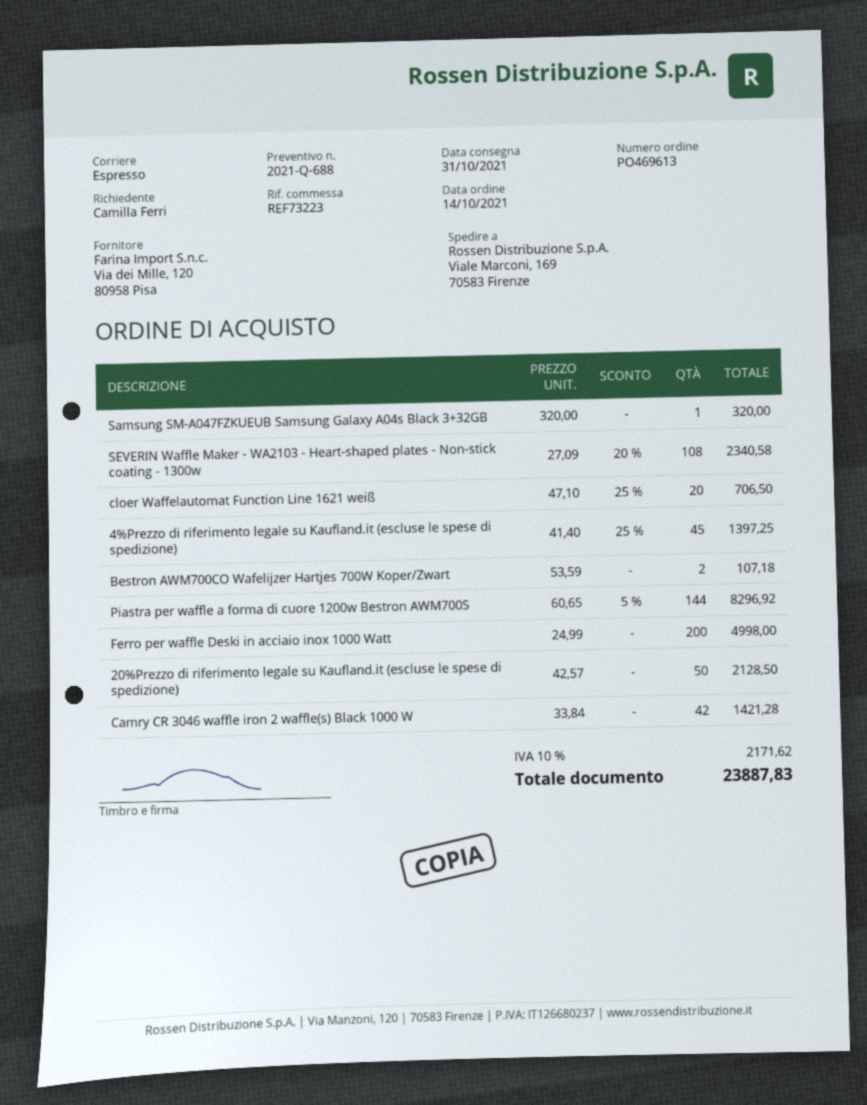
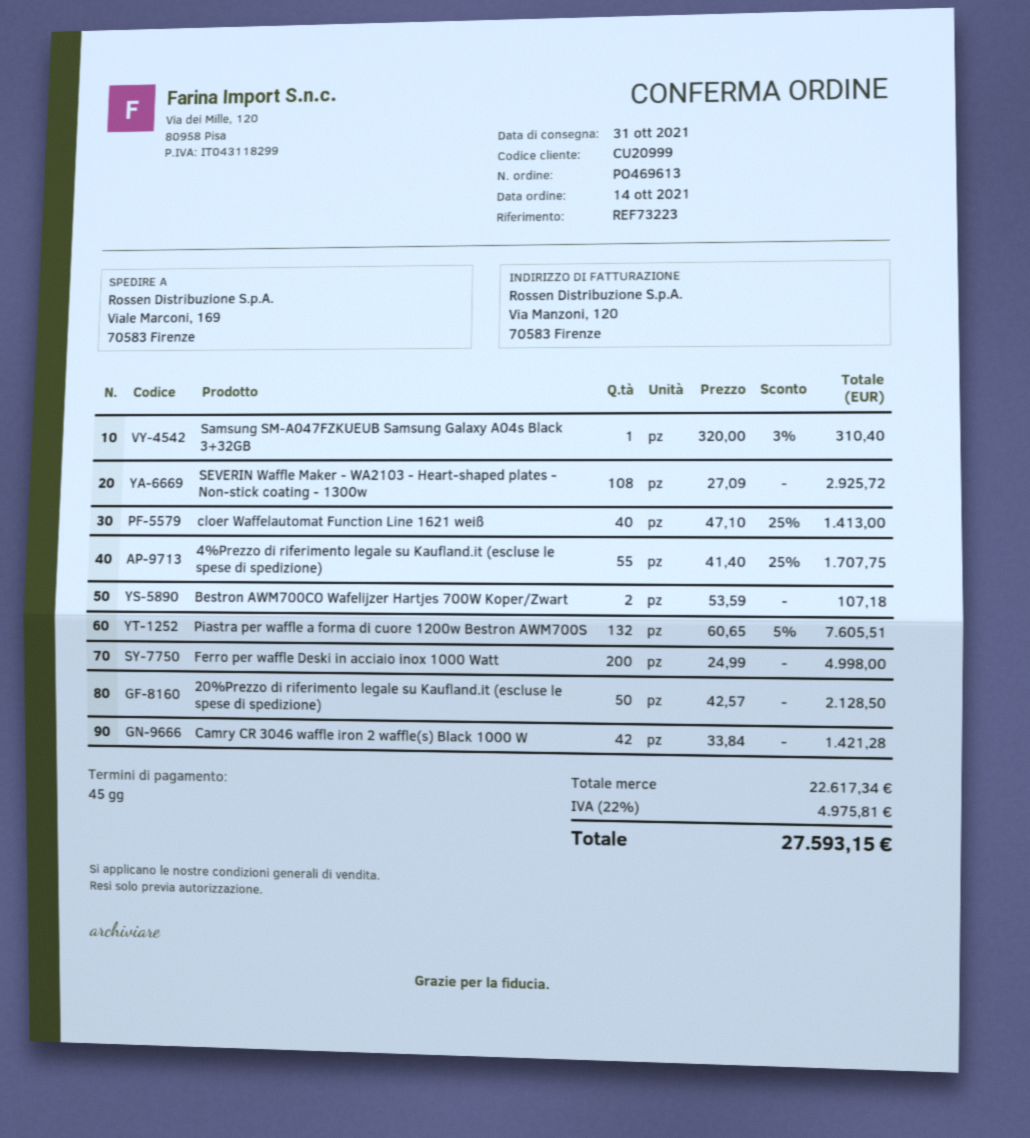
Samsung SM-A047FZKUEUB Samsung Galaxy A04s Black 3+32GB: 1 x 320.00 = 320.00 -> 1 x 320.00 - 3% = 310.40
SEVERIN Waffle Maker - WA2103 - Heart-shaped plates - Non-stick coating - 1300w: 108 x 27.09 - 20% = 2340.58 -> 108 x 27.09 = 2925.72
cloer Waffelautomat Function Line 1621 weiß: 20 x 47.10 - 25% = 706.50 -> 40 x 47.10 - 25% = 1413.00
4%Prezzo di riferimento legale su Kaufland.it (escluse le spese di spedizione): 45 x 41.40 - 25% = 1397.25 -> 55 x 41.40 - 25% = 1707.75
Piastra per waffle a forma di cuore 1200w Bestron AWM700S: 144 x 60.65 - 5% = 8296.92 -> 132 x 60.65 - 5% = 7605.51
tax: 10% = 2171.62 -> 22% = 4975.81
total: 23887.83 -> 27593.15

